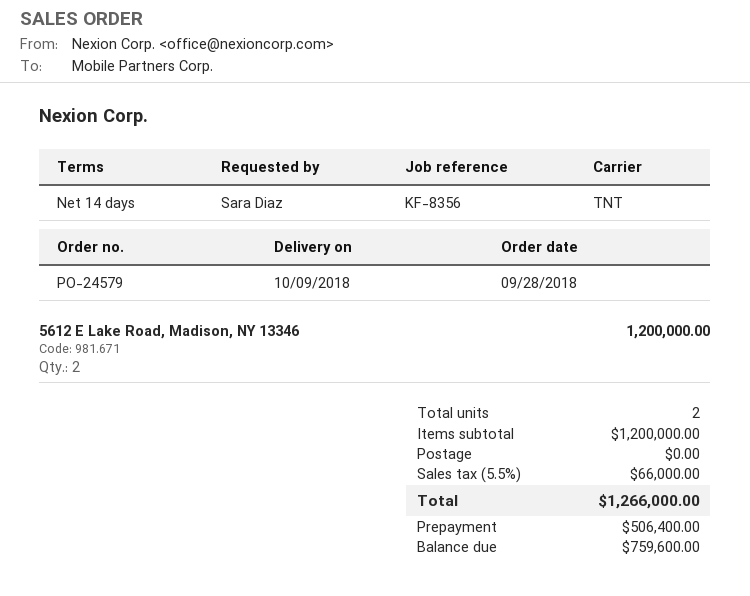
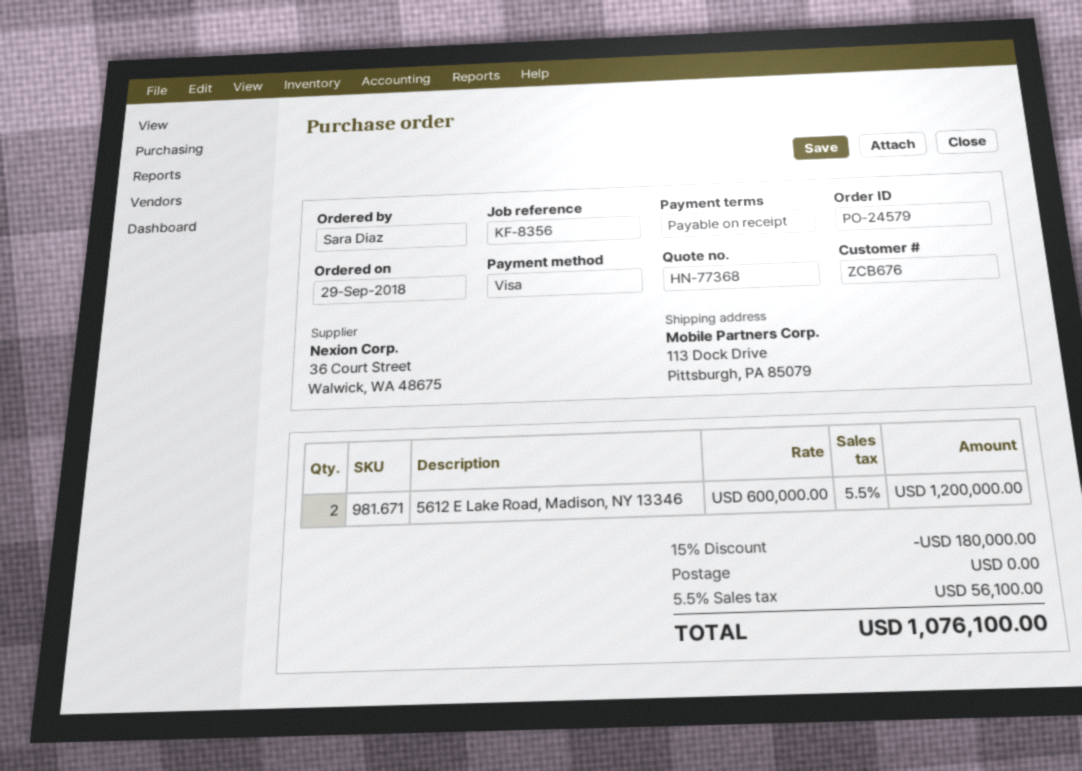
order date: 2018-09-28 -> 2018-09-29
payment terms: 14 days -> on receipt
discount: none -> 15% = 180000.00
tax: 5.5% = 66000.00 -> 5.5% = 56100.00
total: 1266000.00 -> 1076100.00

